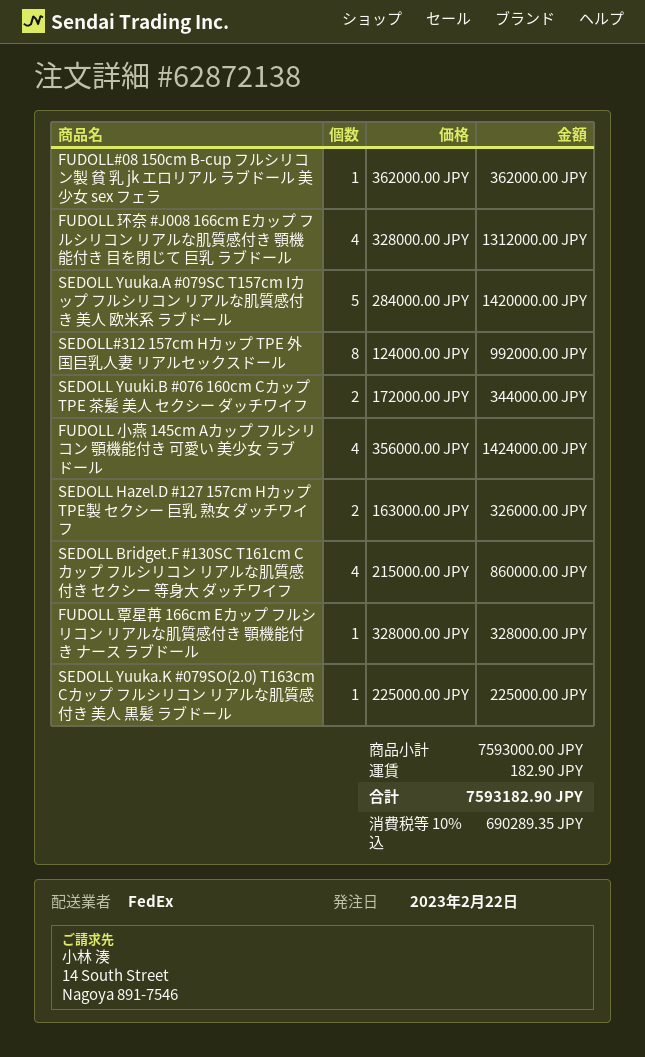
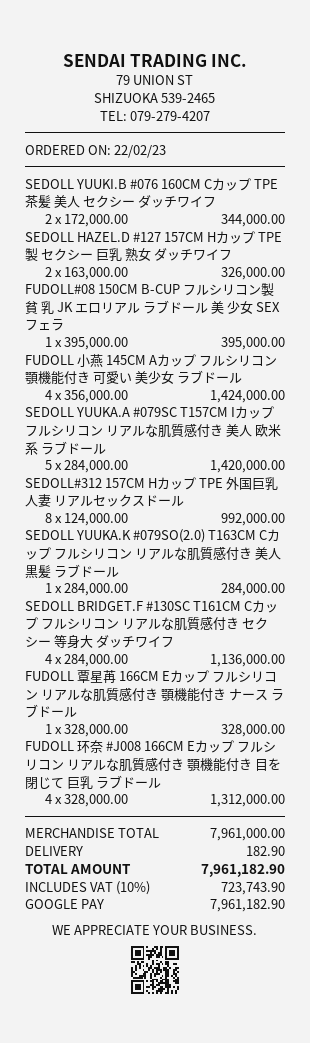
FUDOLL#08 150cm B-cup フルシリコン製 貧 乳 jk エロリアル ラブドール 美 少女 sex フェラ: 1 x 362000.00 = 362000.00 -> 1 x 395000.00 = 395000.00
SEDOLL Bridget.F #130SC T161cm Cカップ フルシリコン リアルな肌質感付き セクシー 等身大 ダッチワイフ: 4 x 215000.00 = 860000.00 -> 4 x 284000.00 = 1136000.00
SEDOLL Yuuka.K #079SO(2.0) T163cm Cカップ フルシリコン リアルな肌質感付き 美人 黒髪 ラブドール: 1 x 225000.00 = 225000.00 -> 1 x 284000.00 = 284000.00
subtotal: 7593000.00 -> 7961000.00
tax: 10% = 690289.35 -> 10% = 723743.90
total: 7593182.90 -> 7961182.90

